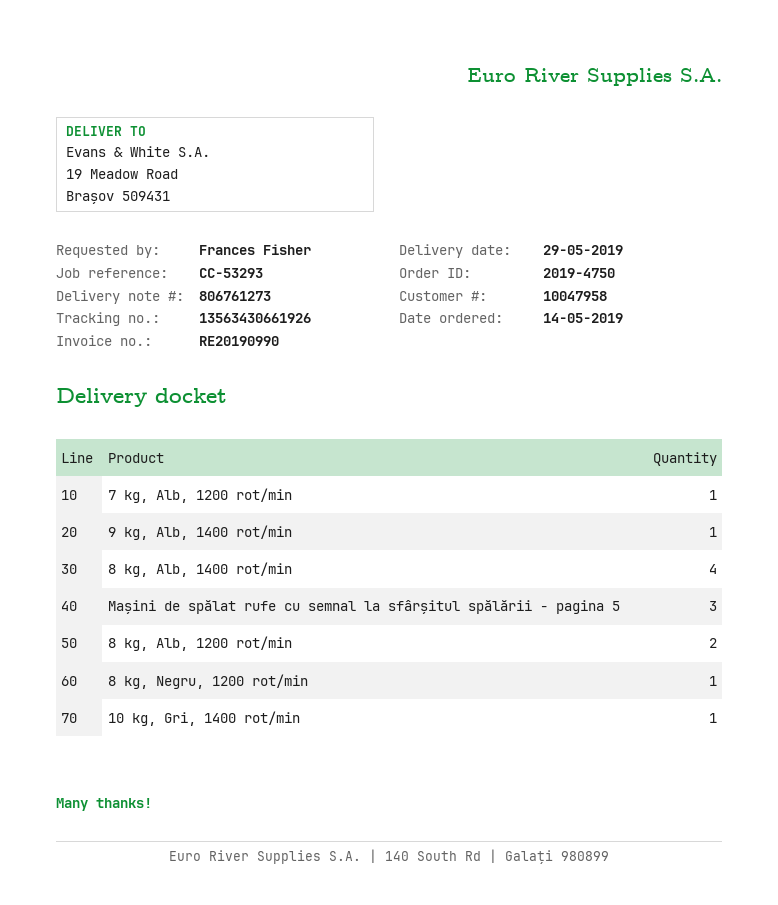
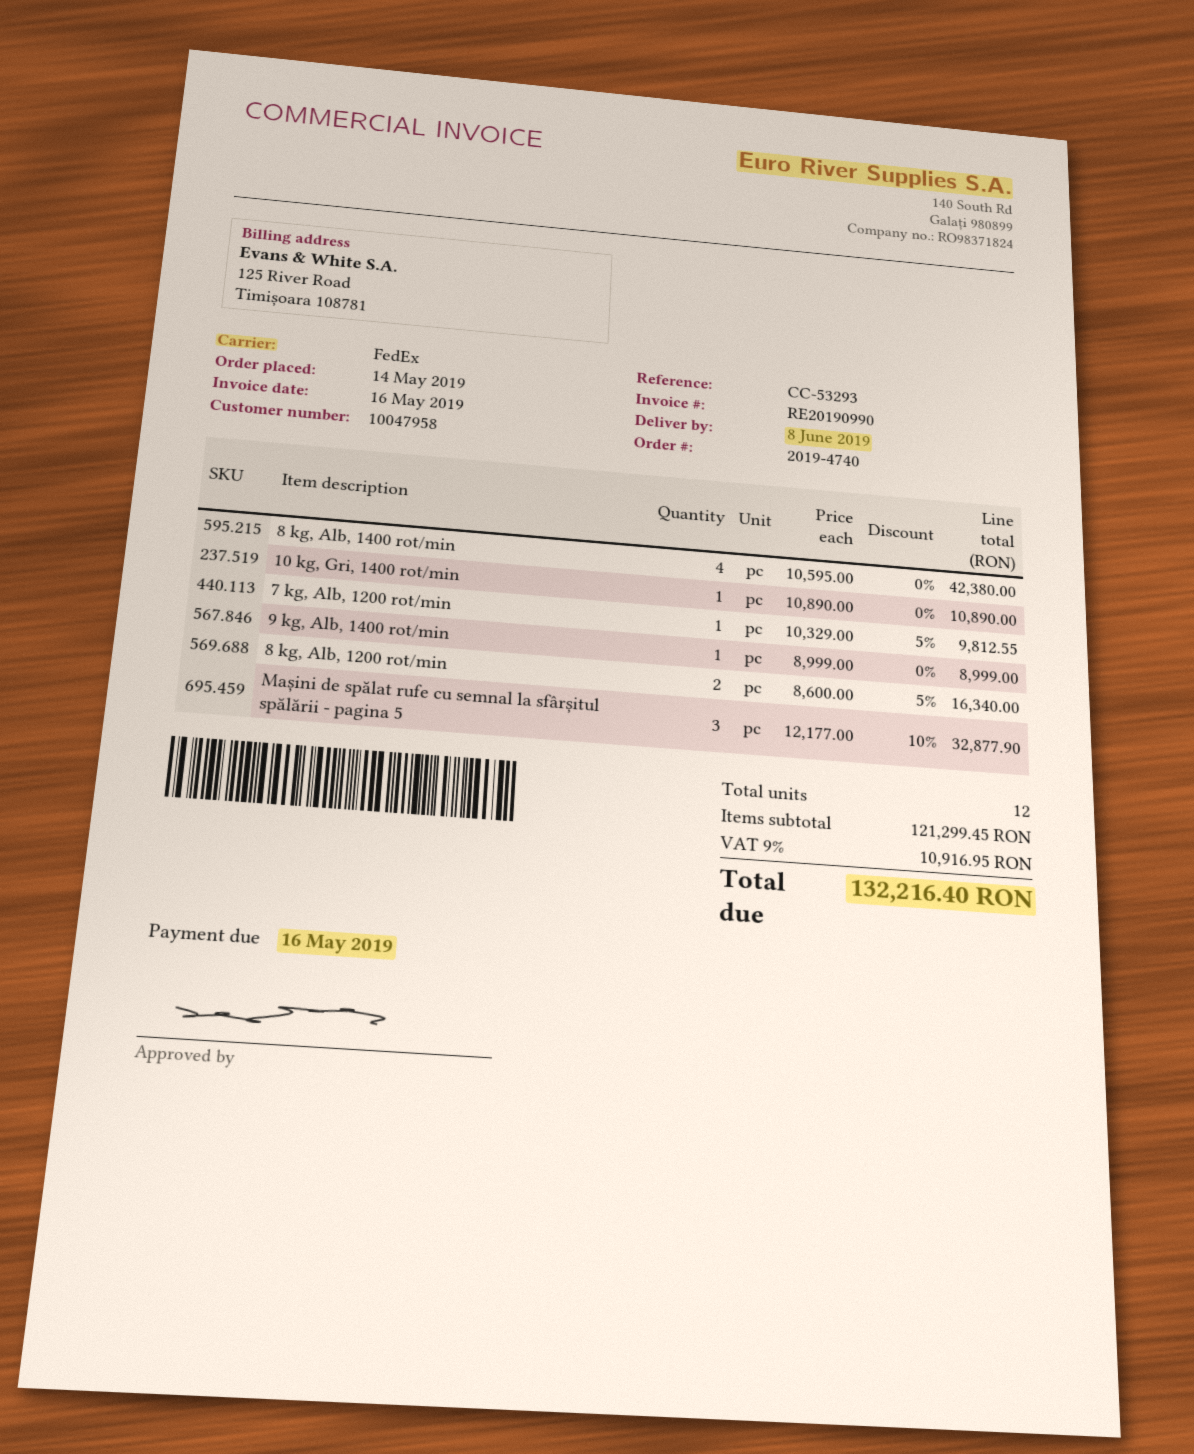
order number: 2019-4750 -> 2019-4740
delivery date: 2019-05-29 -> 2019-06-08
8 kg, Negru, 1200 rot/min: 1 -> none

